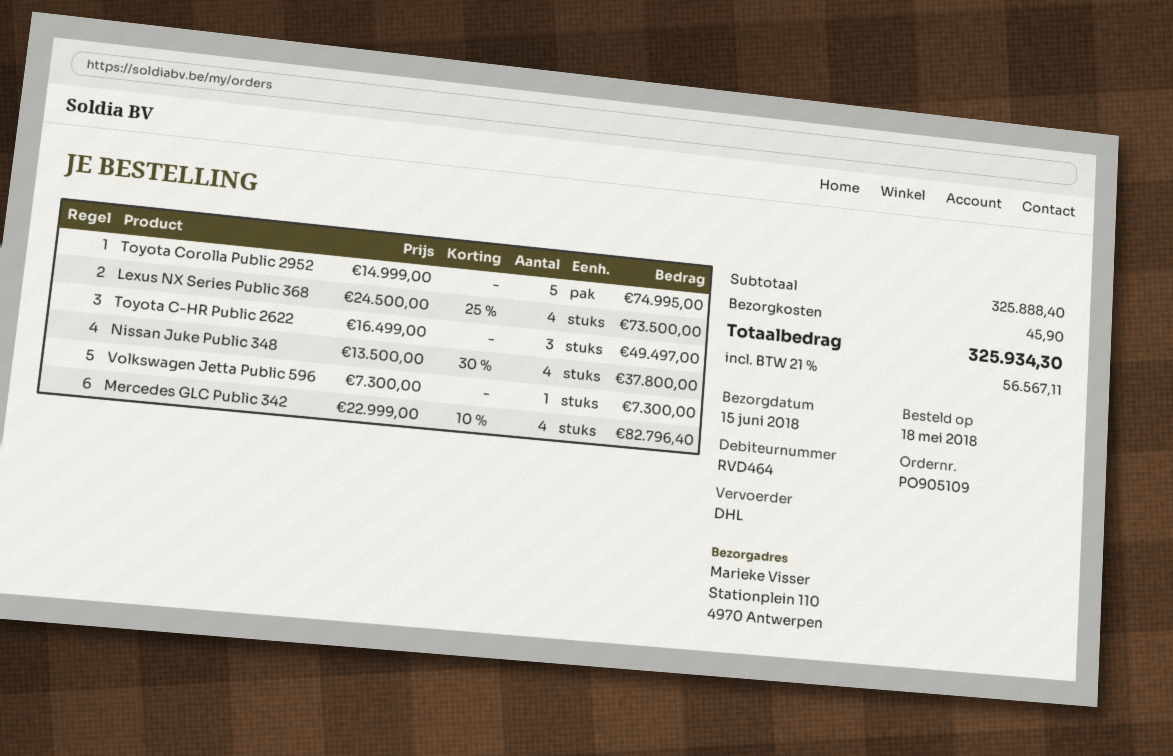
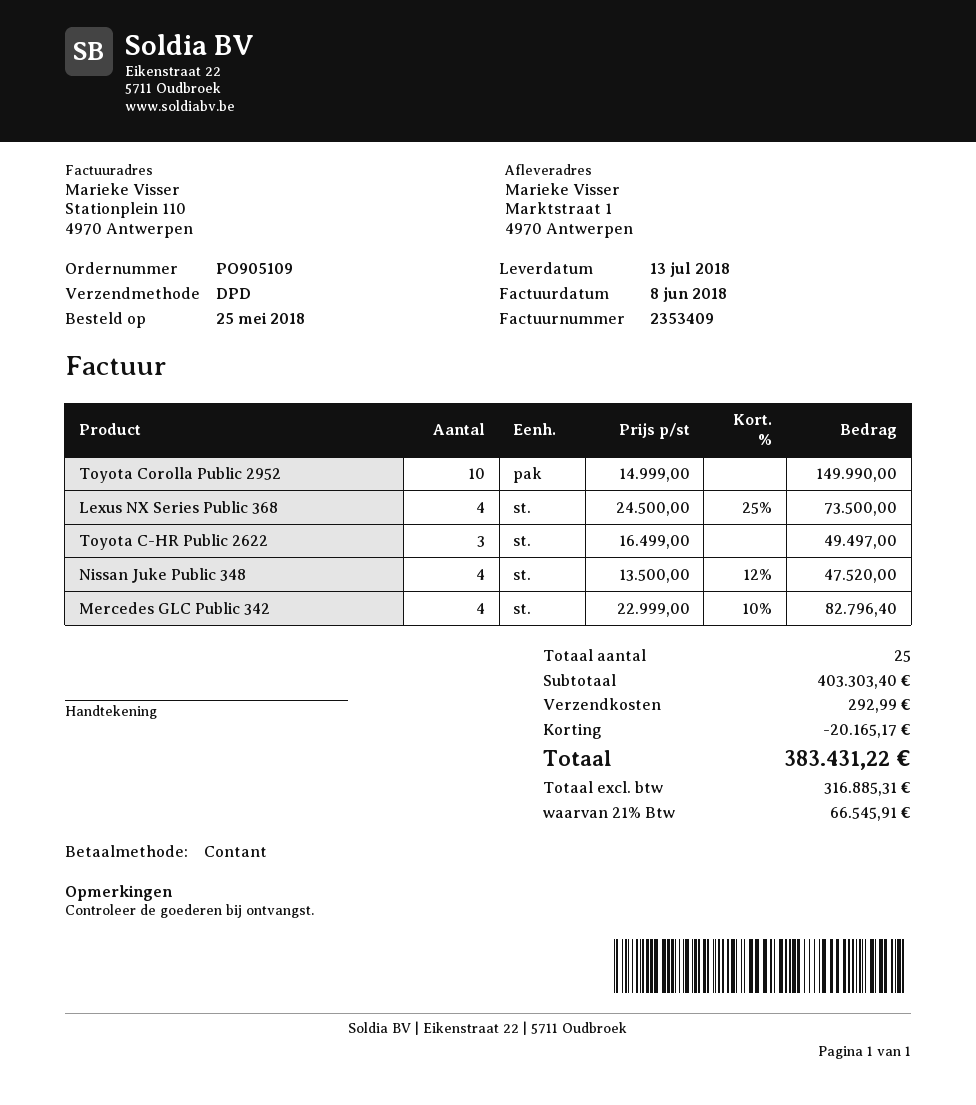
order date: 2018-05-18 -> 2018-05-25
delivery date: 2018-06-15 -> 2018-07-13
shipping method: DHL -> DPD
ship to: Stationplein 110, 4970 Antwerpen -> Marktstraat 1, 4970 Antwerpen
Toyota Corolla Public 2952: 5 x 14999.00 = 74995.00 -> 10 x 14999.00 = 149990.00
Nissan Juke Public 348: 4 x 13500.00 - 30% = 37800.00 -> 4 x 13500.00 - 12% = 47520.00
Volkswagen Jetta Public 596: 1 x 7300.00 = 7300.00 -> none
subtotal: 325888.40 -> 403303.40
discount: none -> 20165.17
shipping: 45.90 -> 292.99
tax: 21% = 56567.11 -> 21% = 66545.91
total: 325934.30 -> 383431.22

